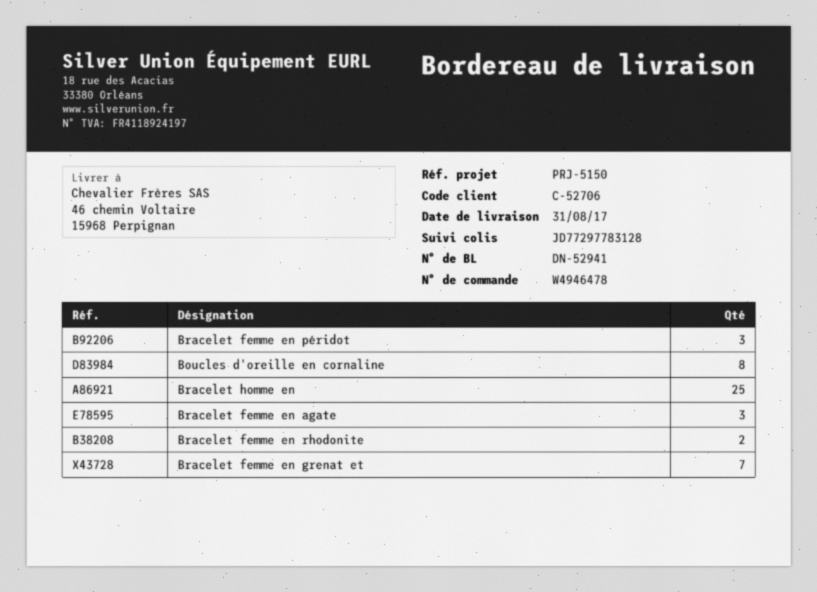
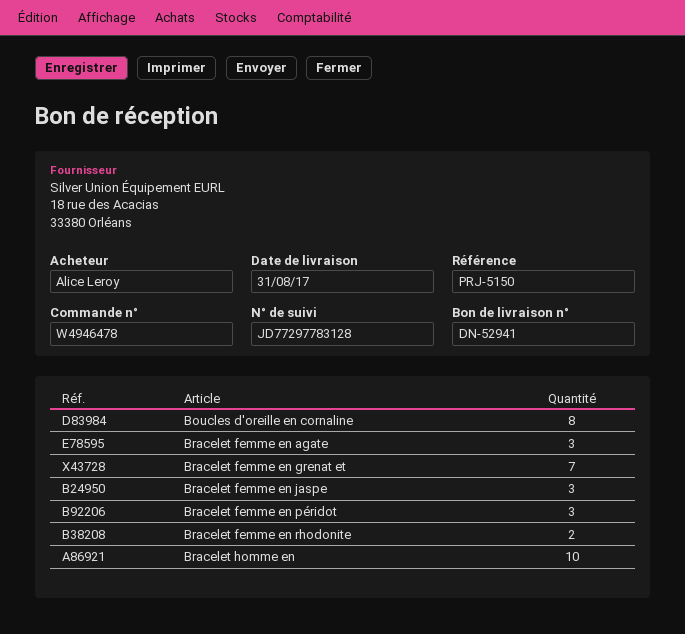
Bracelet homme en: 25 -> 10
Bracelet femme en jaspe: none -> 3

